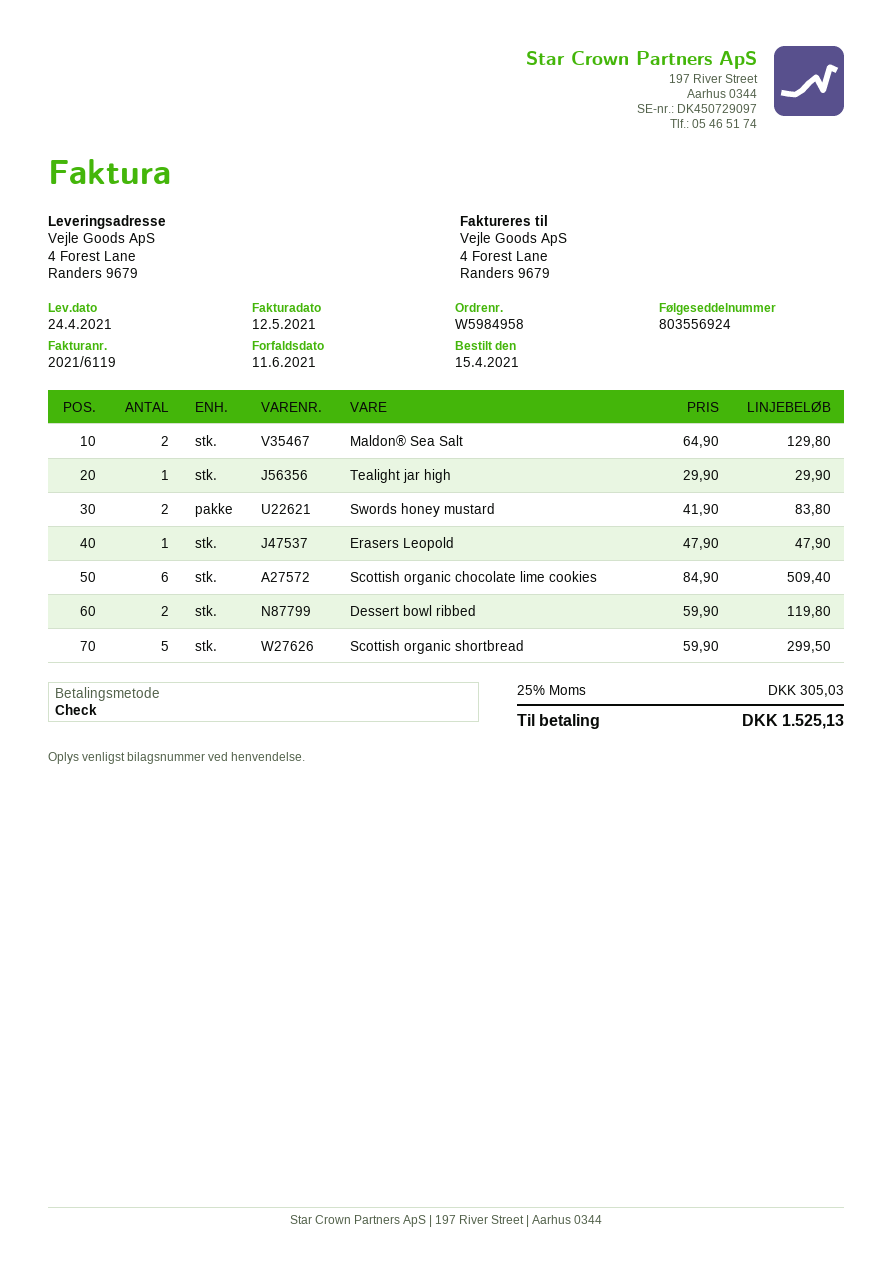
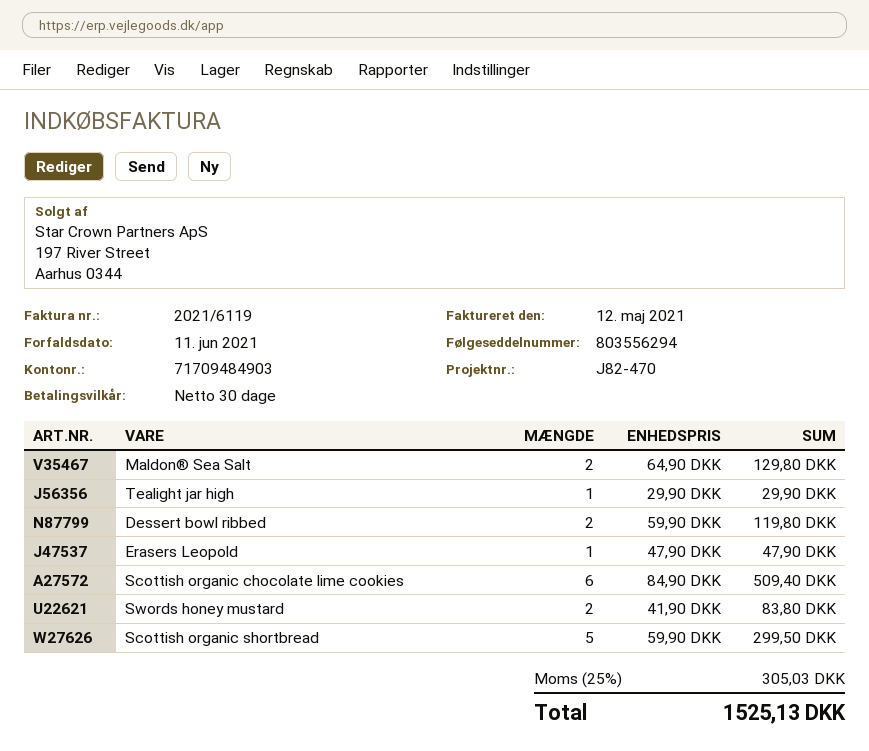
delivery note number: 803556924 -> 803556294

